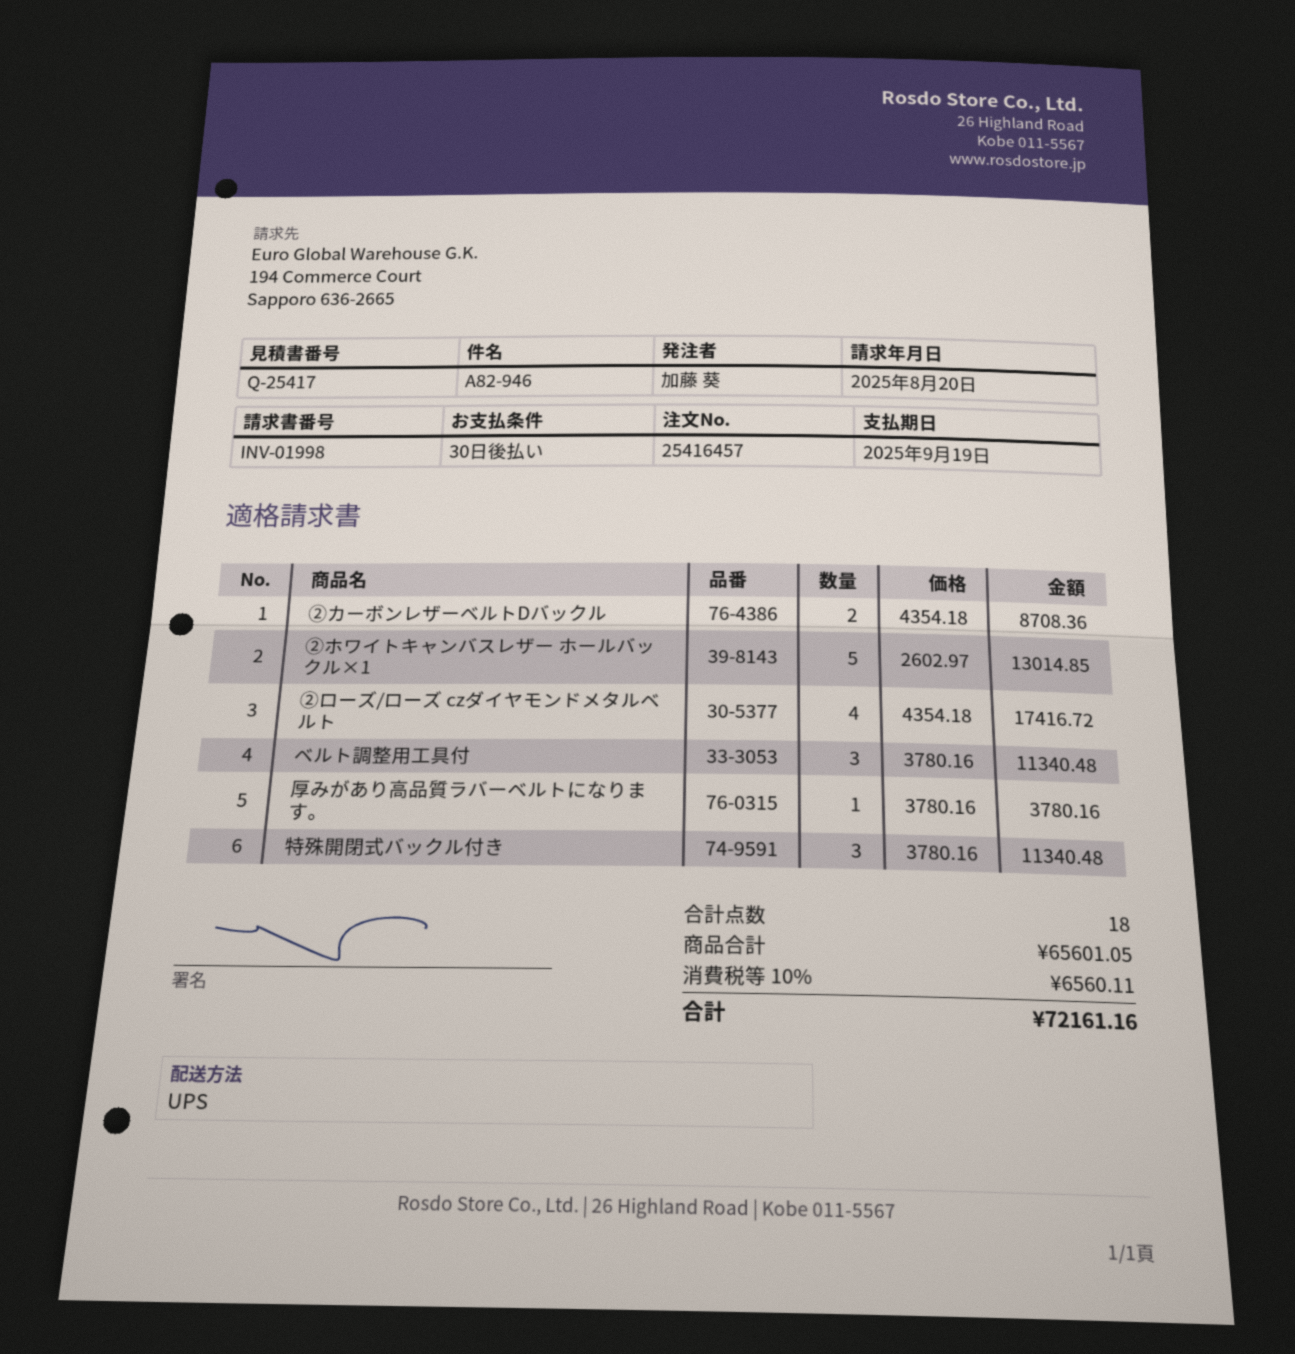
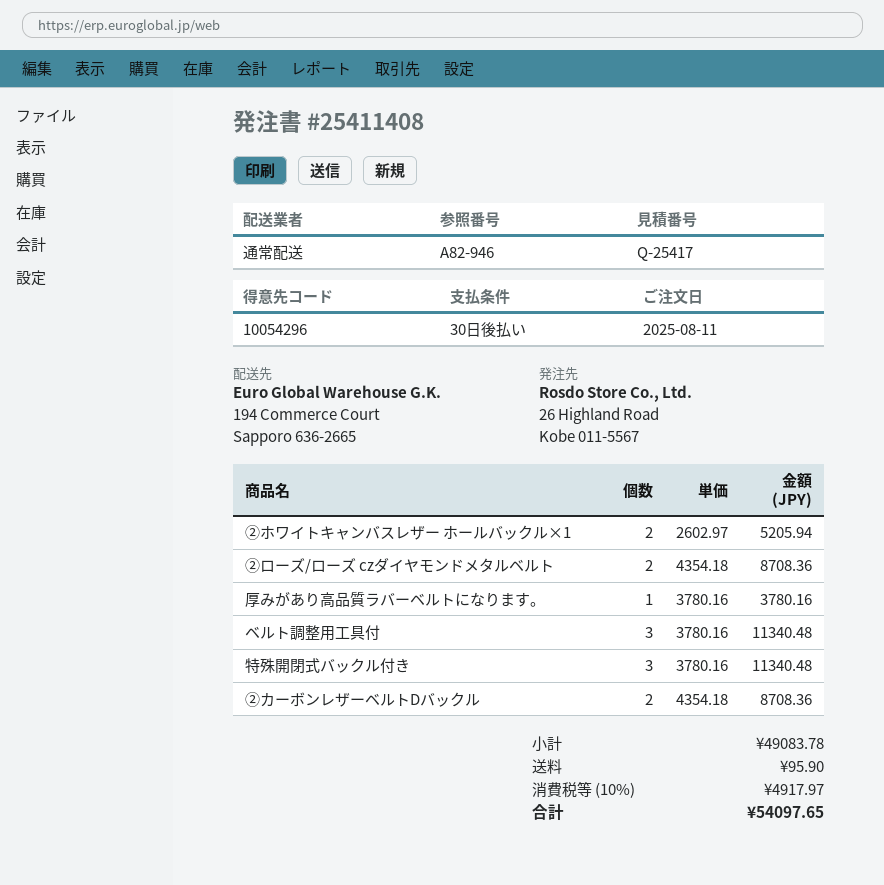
order number: 25416457 -> 25411408
shipping method: UPS -> standard
②ホワイトキャンバスレザー ホールバックル×1: 5 x 2602.97 = 13014.85 -> 2 x 2602.97 = 5205.94
②ローズ/ローズ czダイヤモンドメタルベルト: 4 x 4354.18 = 17416.72 -> 2 x 4354.18 = 8708.36
subtotal: 65601.05 -> 49083.78
shipping: none -> 95.90
tax: 10% = 6560.11 -> 10% = 4917.97
total: 72161.16 -> 54097.65

